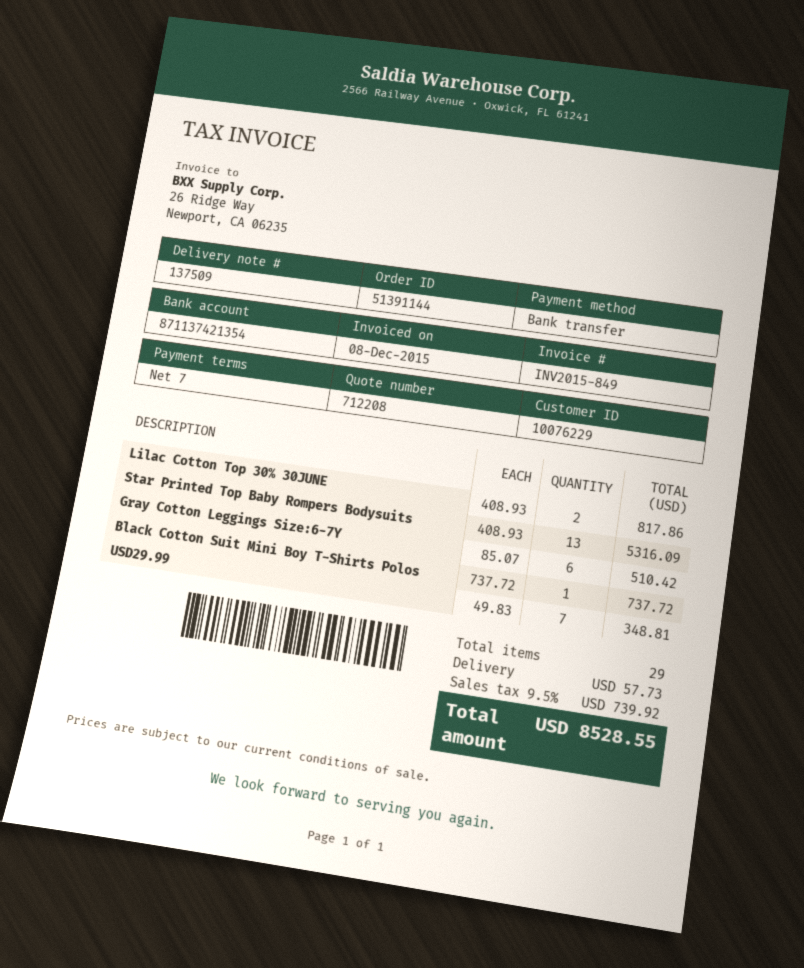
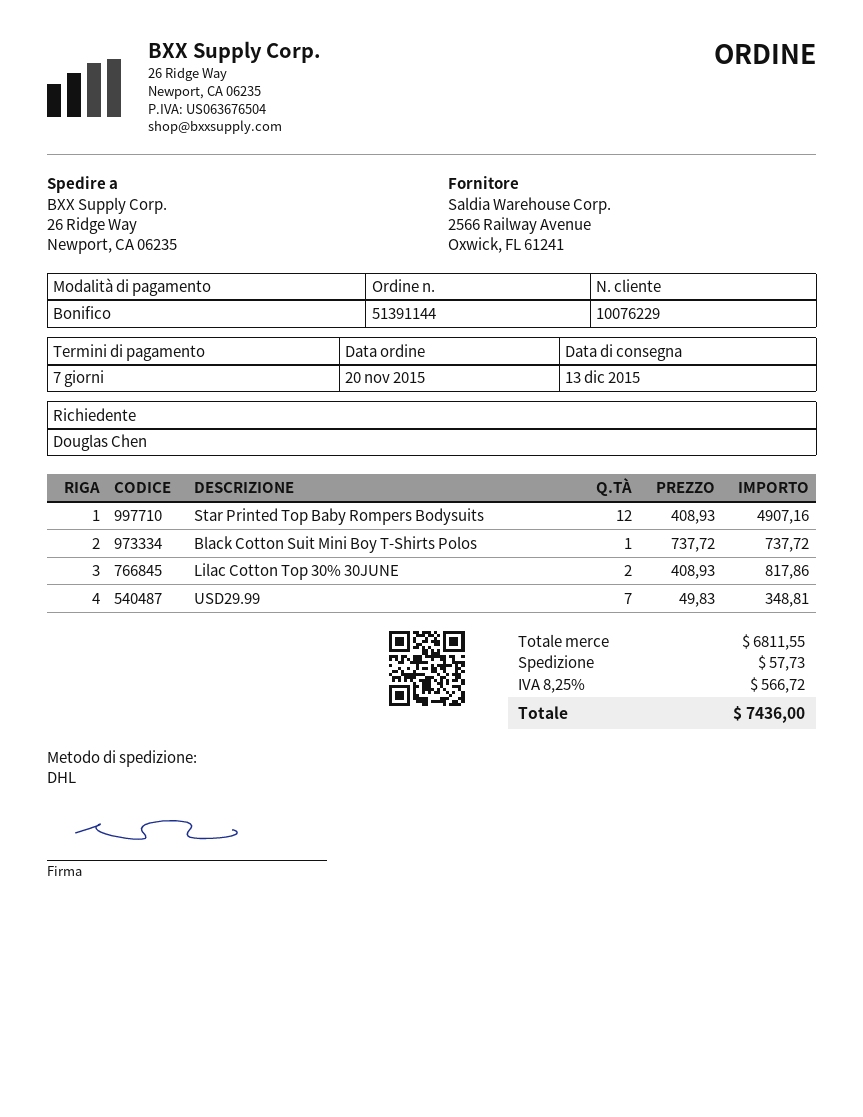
Star Printed Top Baby Rompers Bodysuits: 13 x 408.93 = 5316.09 -> 12 x 408.93 = 4907.16
Gray Cotton Leggings Size:6-7Y: 6 x 85.07 = 510.42 -> none
tax: 9.5% = 739.92 -> 8.25% = 566.72
total: 8528.55 -> 7436.00

